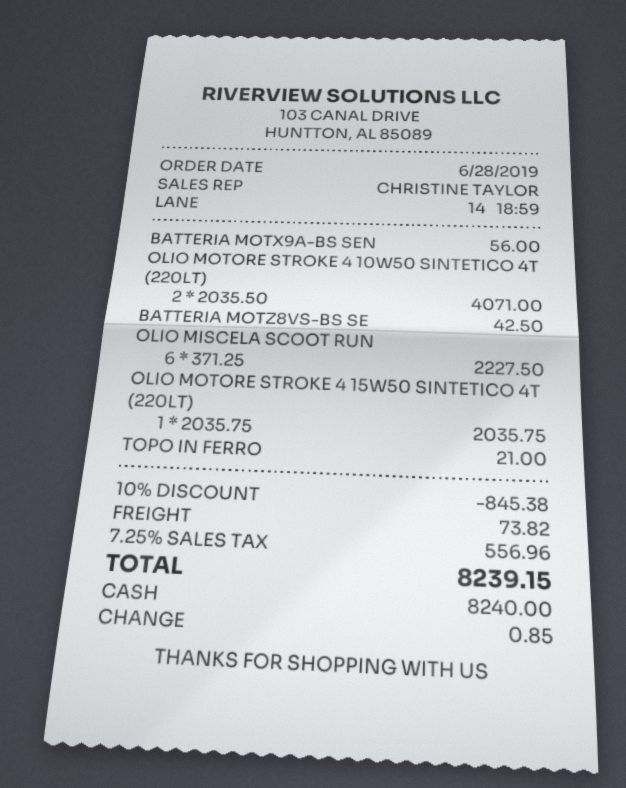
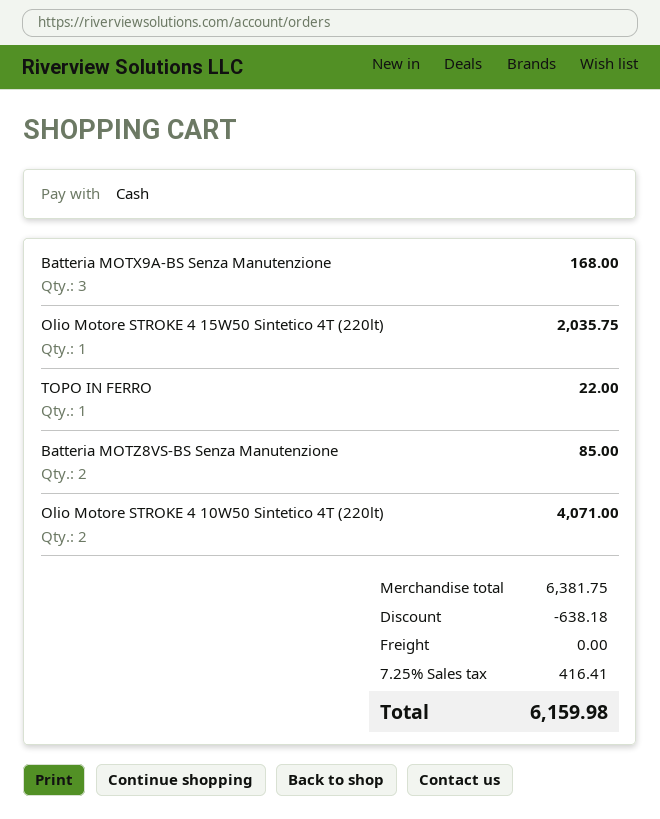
BATTERIA MOTX9A-BS SEN: 1 for 56.00 -> 3 for 168.00
BATTERIA MOTZ8VS-BS SE: 1 for 42.50 -> 2 for 85.00
OLIO MISCELA SCOOT RUN: 6 for 2227.50 -> none
TOPO IN FERRO: 1 for 21.00 -> 1 for 22.00
discount: 845.38 -> 638.18
shipping: 73.82 -> 0.00
tax: 7.25% = 556.96 -> 7.25% = 416.41
total: 8239.15 -> 6159.98

